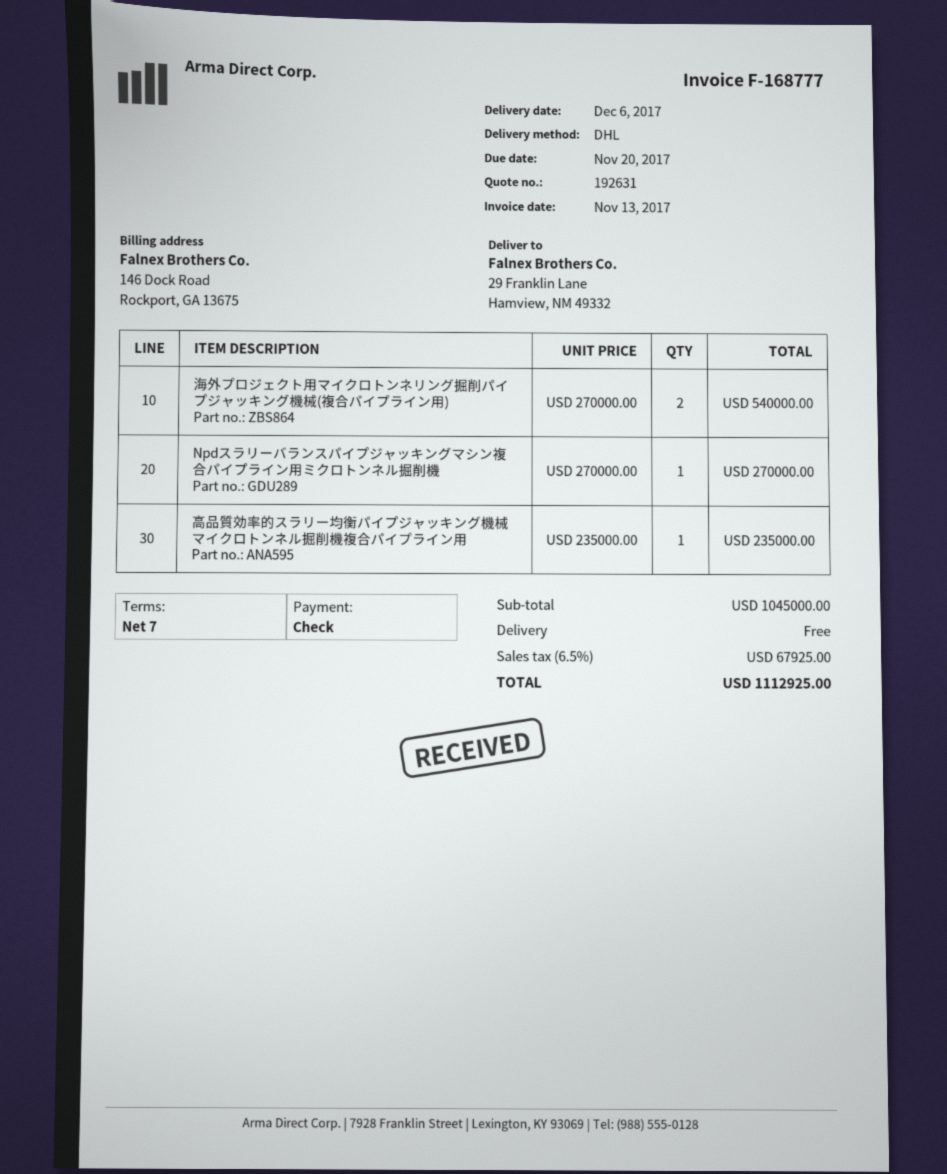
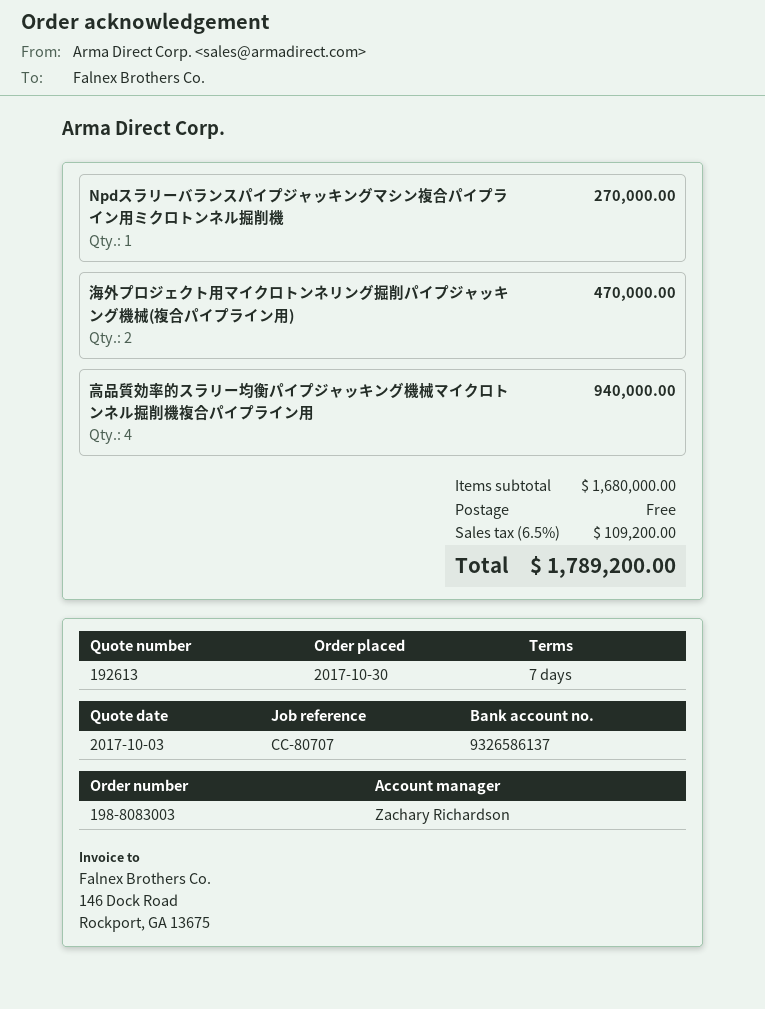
quote number: 192631 -> 192613
海外プロジェクト用マイクロトンネリング掘削パイプジャッキング機械(複合パイプライン用): 2 for 540000.00 -> 2 for 470000.00
高品質効率的スラリー均衡パイプジャッキング機械マイクロトンネル掘削機複合パイプライン用: 1 for 235000.00 -> 4 for 940000.00
subtotal: 1045000.00 -> 1680000.00
tax: 6.5% = 67925.00 -> 6.5% = 109200.00
total: 1112925.00 -> 1789200.00

